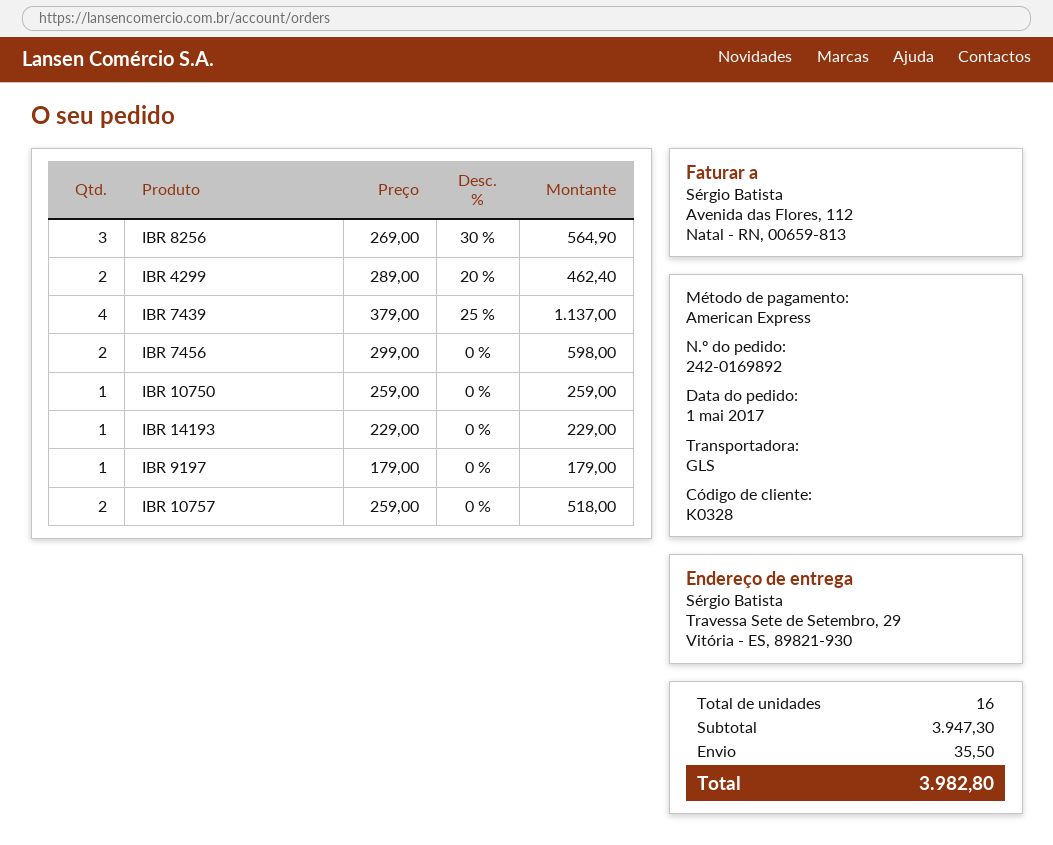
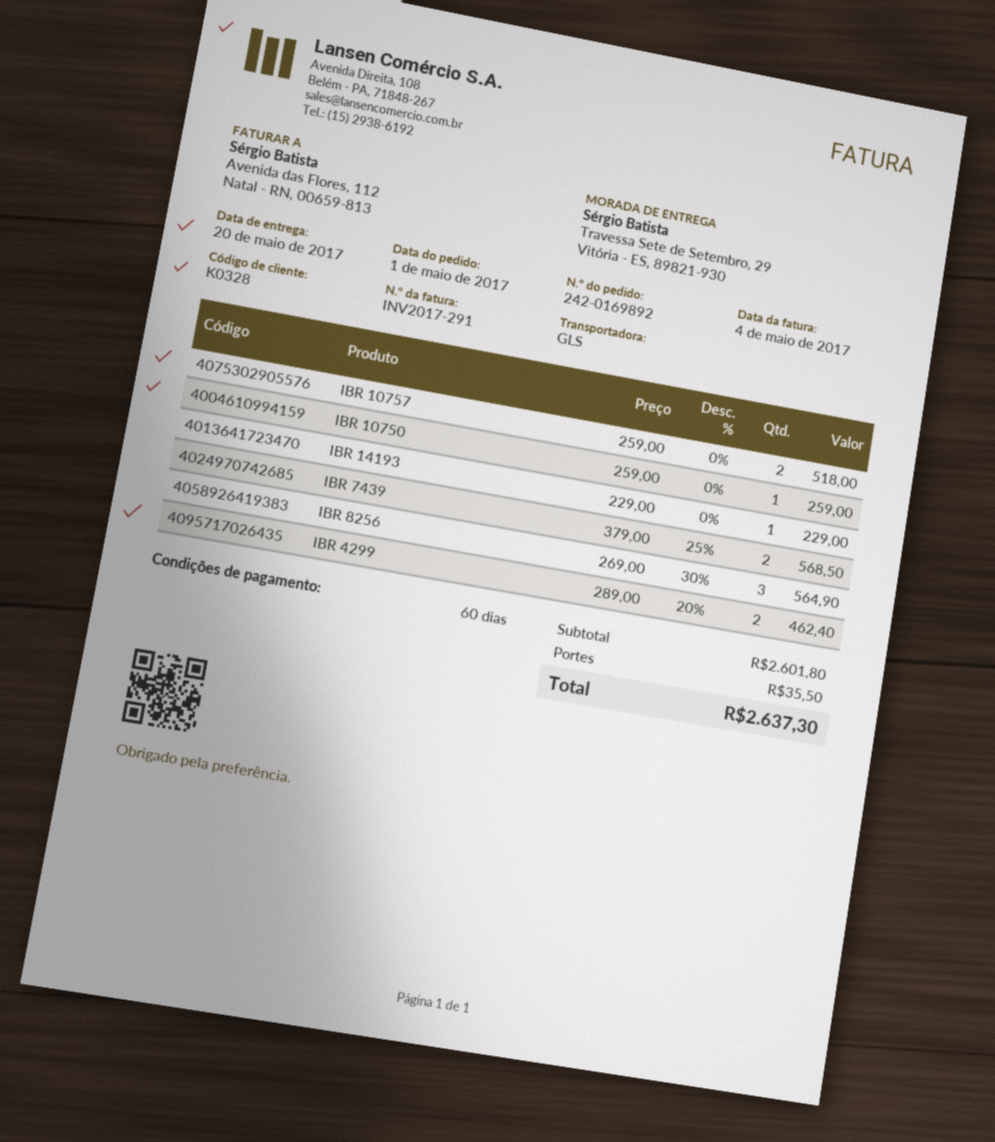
IBR 7439: 4 x 379.00 - 25% = 1137.00 -> 2 x 379.00 - 25% = 568.50
IBR 7456: 2 x 299.00 = 598.00 -> none
IBR 9197: 1 x 179.00 = 179.00 -> none
subtotal: 3947.30 -> 2601.80
total: 3982.80 -> 2637.30

